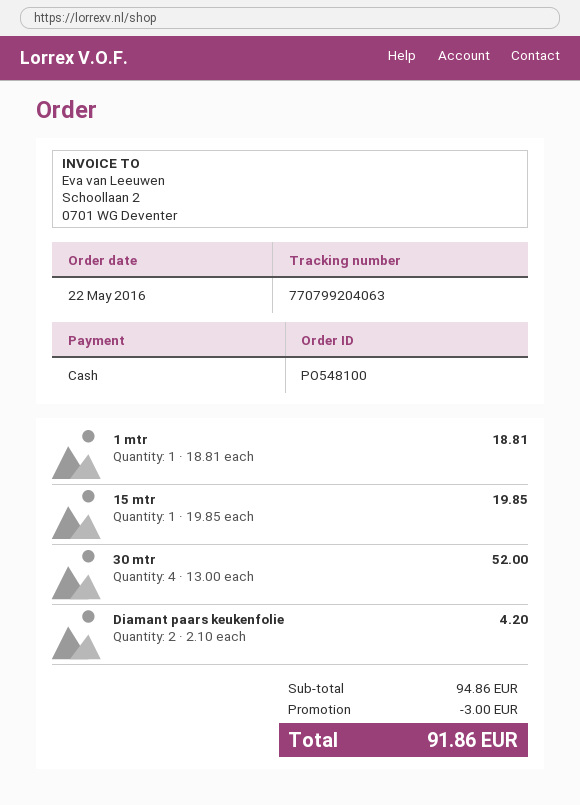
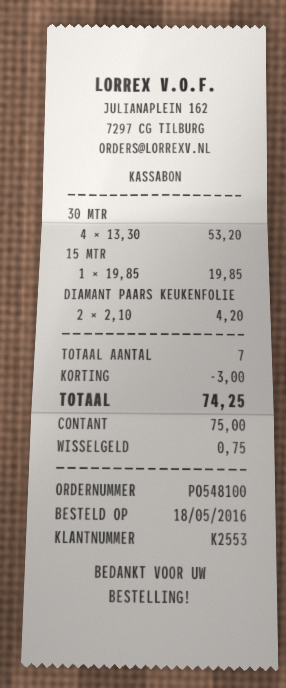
order date: 2016-05-22 -> 2016-05-18
1 mtr: 1 x 18.81 = 18.81 -> none
30 mtr: 4 x 13.00 = 52.00 -> 4 x 13.30 = 53.20
total: 91.86 -> 74.25

